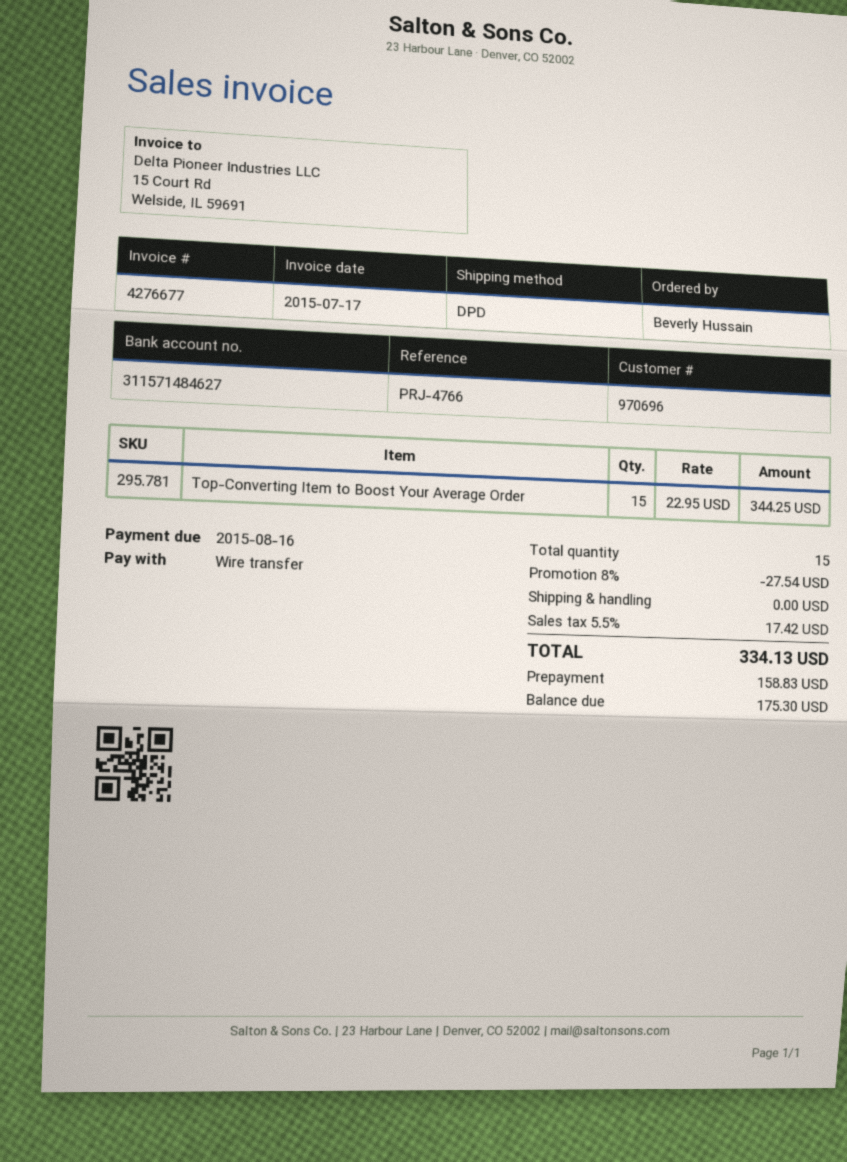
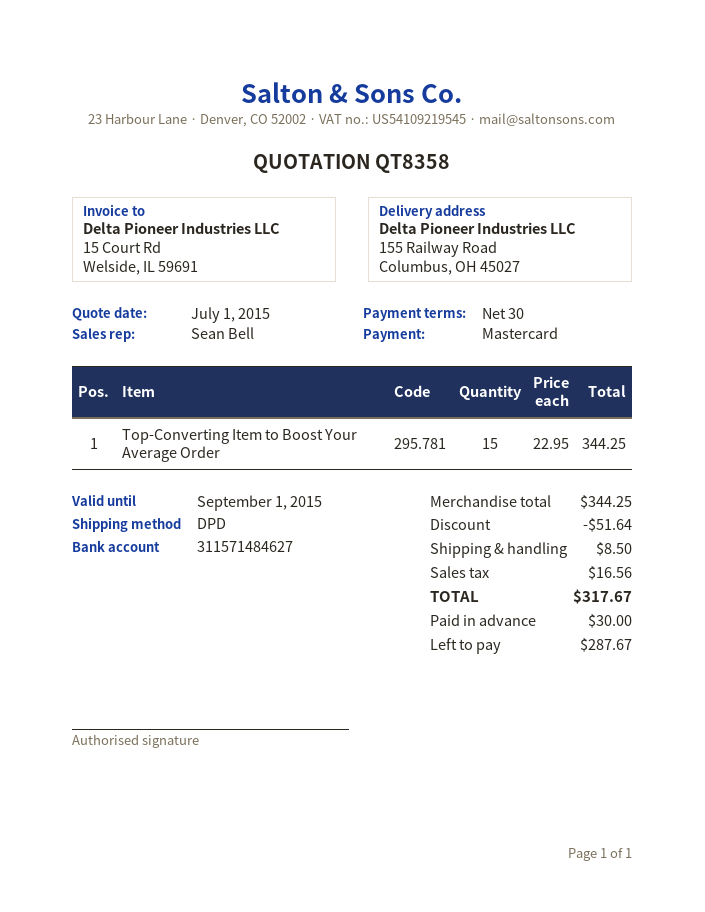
payment method: bank transfer -> Mastercard
discount: 27.54 -> 51.64
shipping: 0.00 -> 8.50
tax: 17.42 -> 16.56
total: 334.13 -> 317.67
deposit: 158.83 -> 30.00
balance: 175.30 -> 287.67

